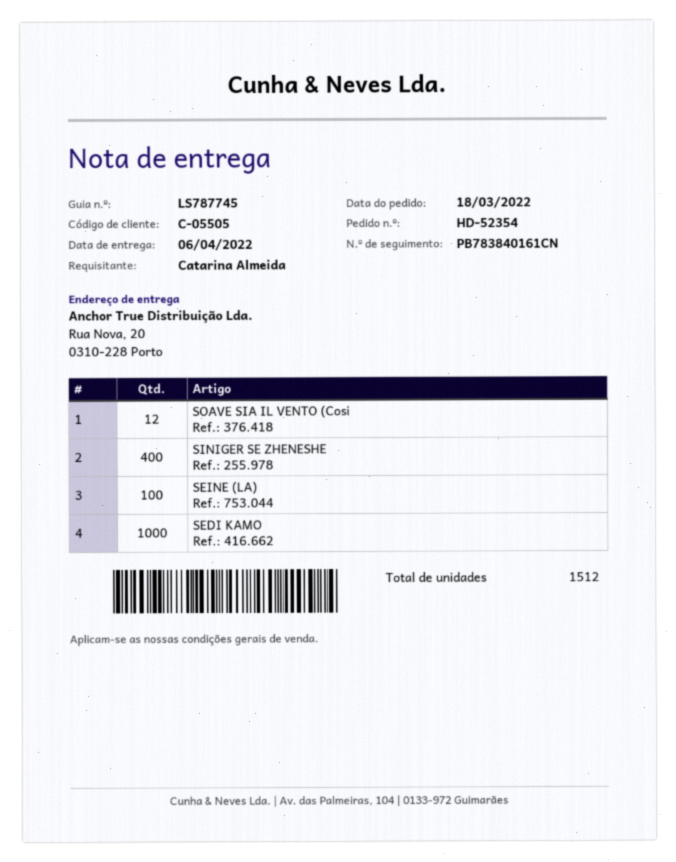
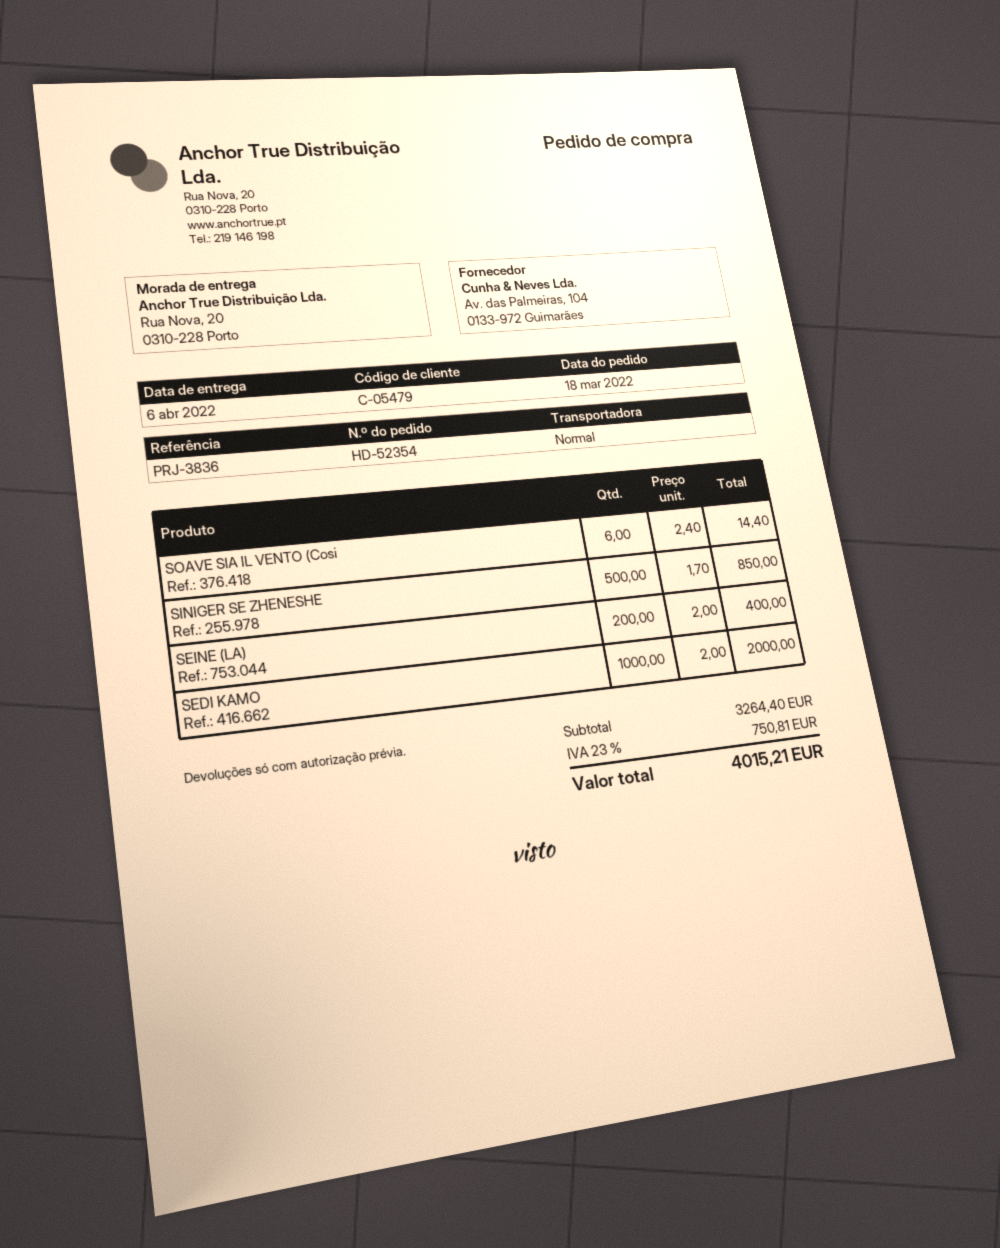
customer number: C-05505 -> C-05479
SOAVE SIA IL VENTO (Cosi: 12 -> 6
SINIGER SE ZHENESHE: 400 -> 500
SEINE (LA): 100 -> 200

